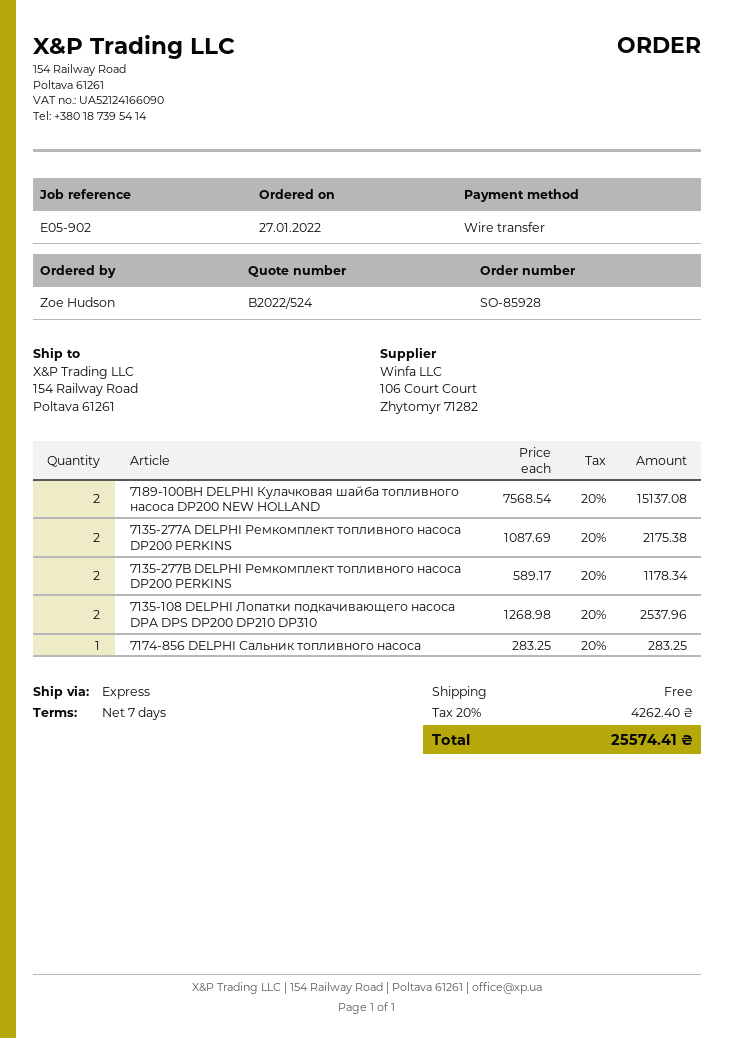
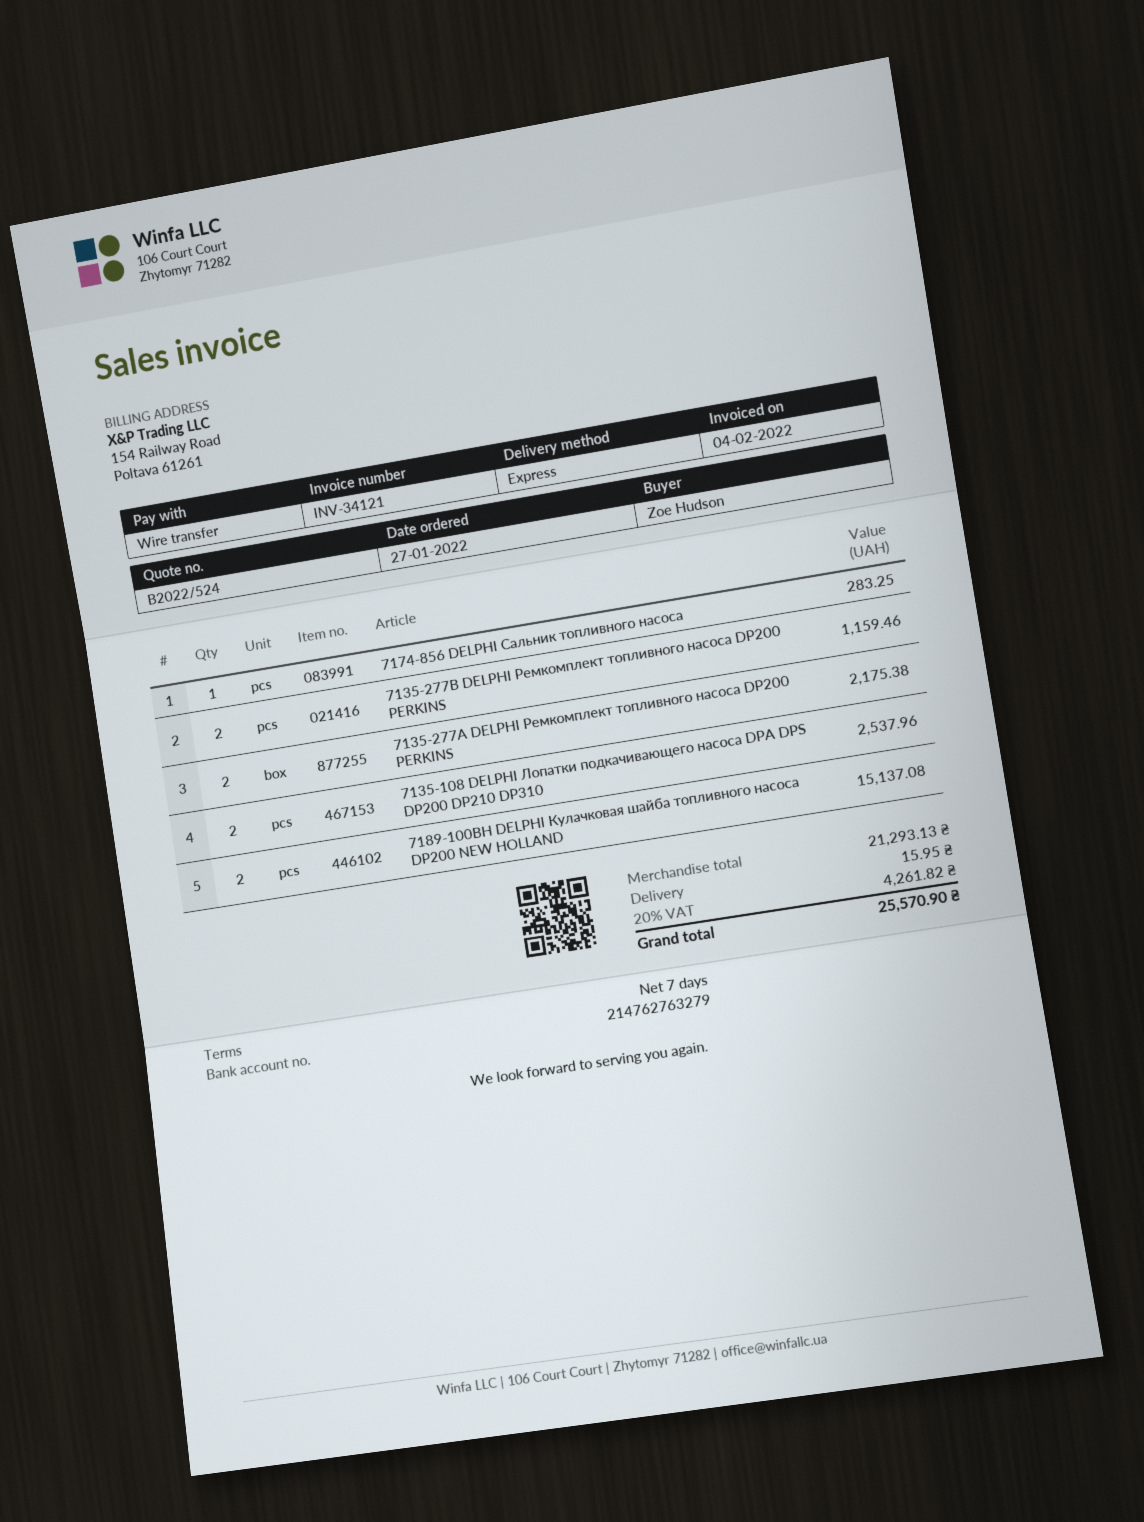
7135-277B DELPHI Ремкомплект топливного насоса DP200 PERKINS: 2 for 1178.34 -> 2 for 1159.46
shipping: 0.00 -> 15.95
tax: 20% = 4262.40 -> 20% = 4261.82
total: 25574.41 -> 25570.90

